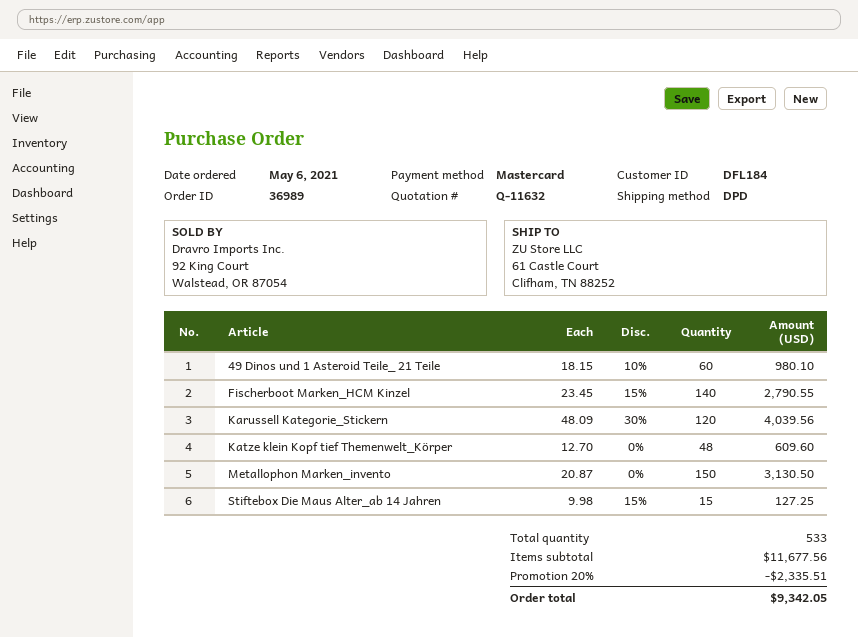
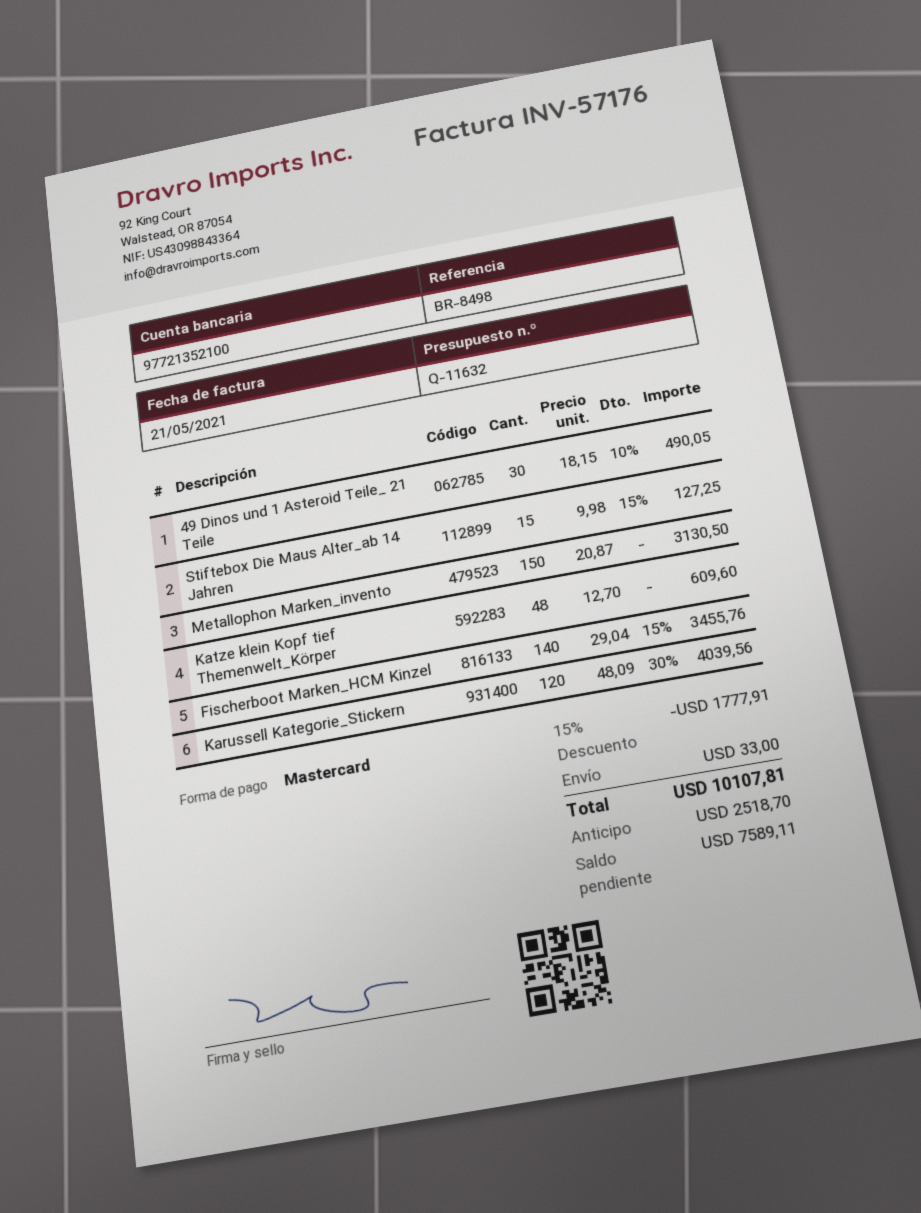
49 Dinos und 1 Asteroid Teile_ 21 Teile: 60 x 18.15 - 10% = 980.10 -> 30 x 18.15 - 10% = 490.05
Fischerboot Marken_HCM Kinzel: 140 x 23.45 - 15% = 2790.55 -> 140 x 29.04 - 15% = 3455.76
discount: 20% = 2335.51 -> 15% = 1777.91
shipping: none -> 33.00
total: 9342.05 -> 10107.81

